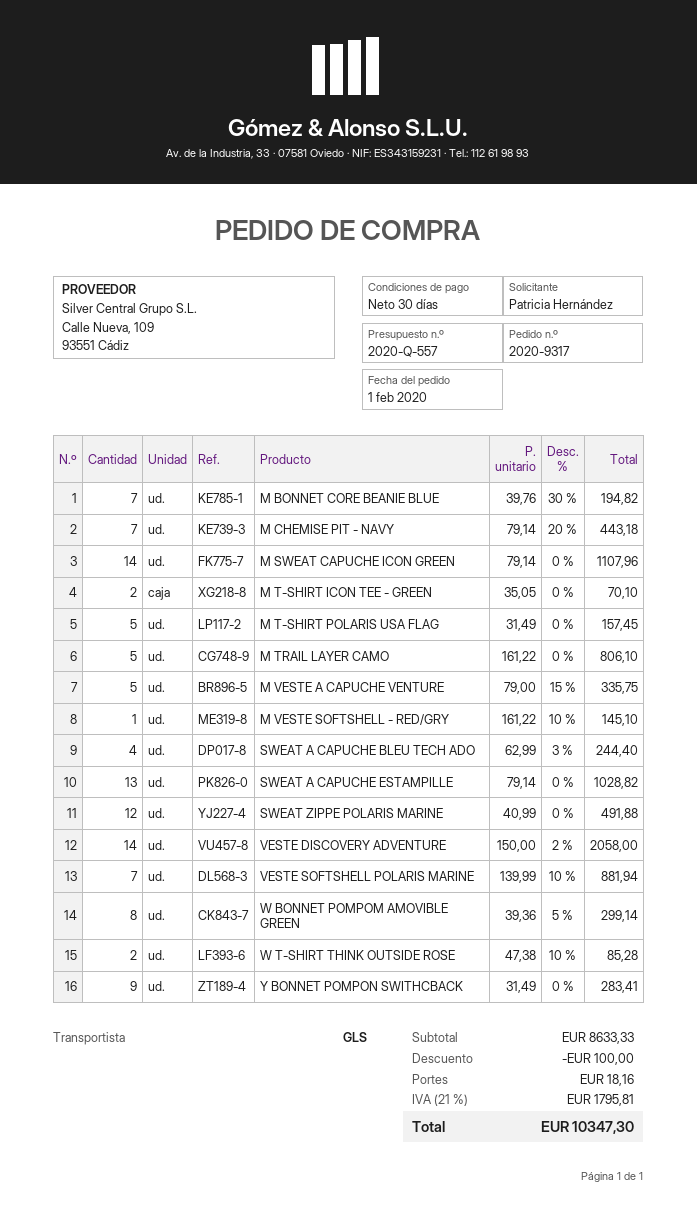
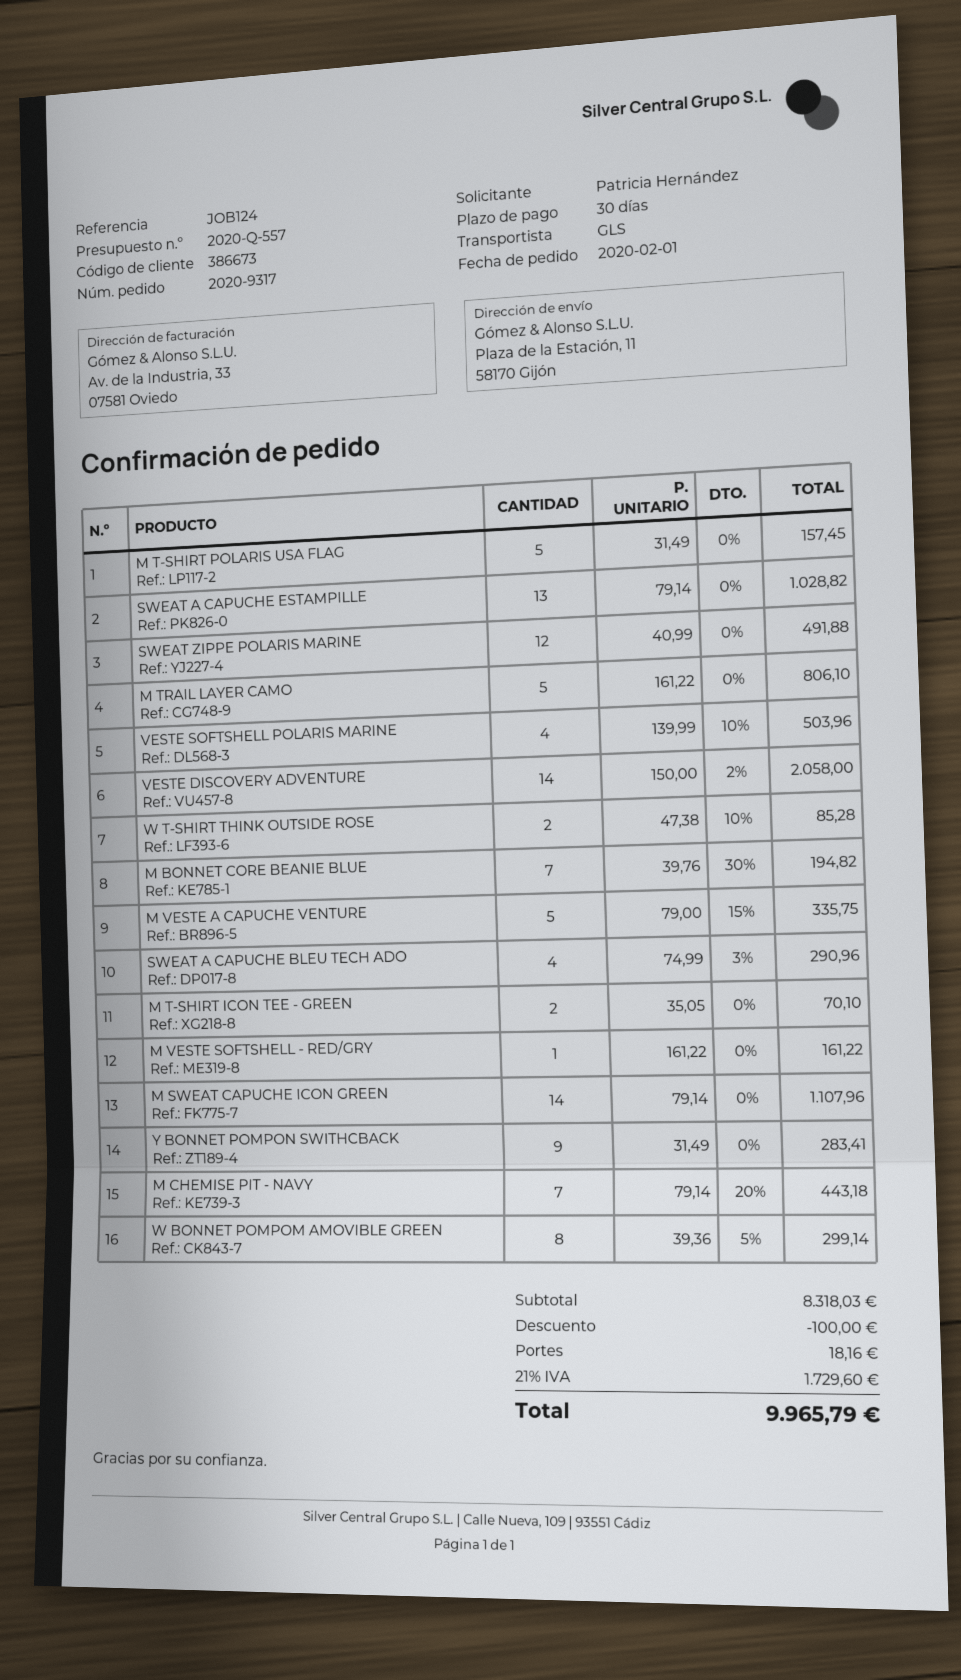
M VESTE SOFTSHELL - RED/GRY: 1 x 161.22 - 10% = 145.10 -> 1 x 161.22 = 161.22
SWEAT A CAPUCHE BLEU TECH ADO: 4 x 62.99 - 3% = 244.40 -> 4 x 74.99 - 3% = 290.96
VESTE SOFTSHELL POLARIS MARINE: 7 x 139.99 - 10% = 881.94 -> 4 x 139.99 - 10% = 503.96
subtotal: 8633.33 -> 8318.03
tax: 21% = 1795.81 -> 21% = 1729.60
total: 10347.30 -> 9965.79

